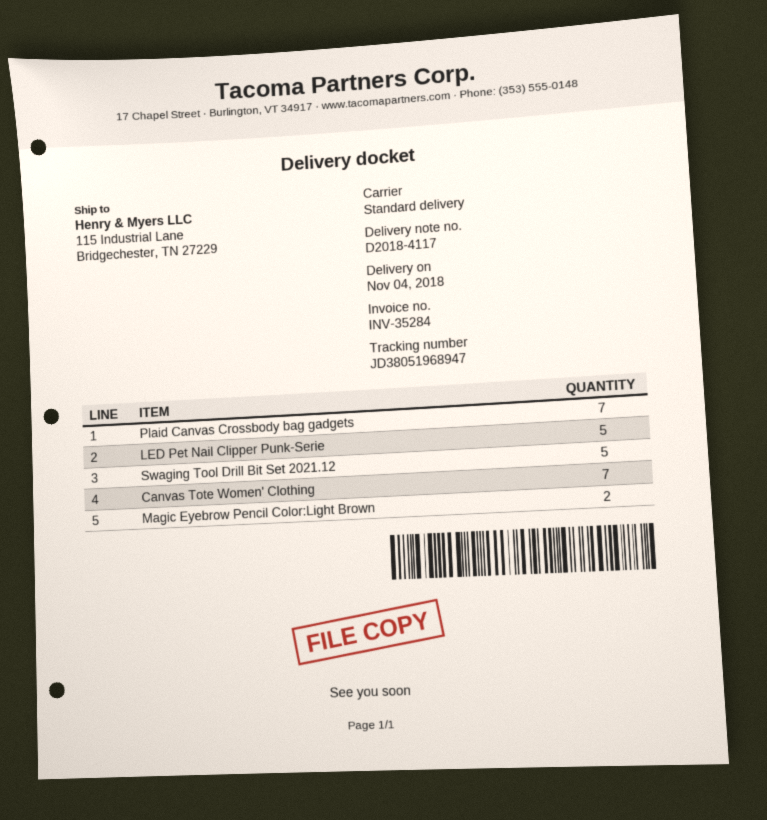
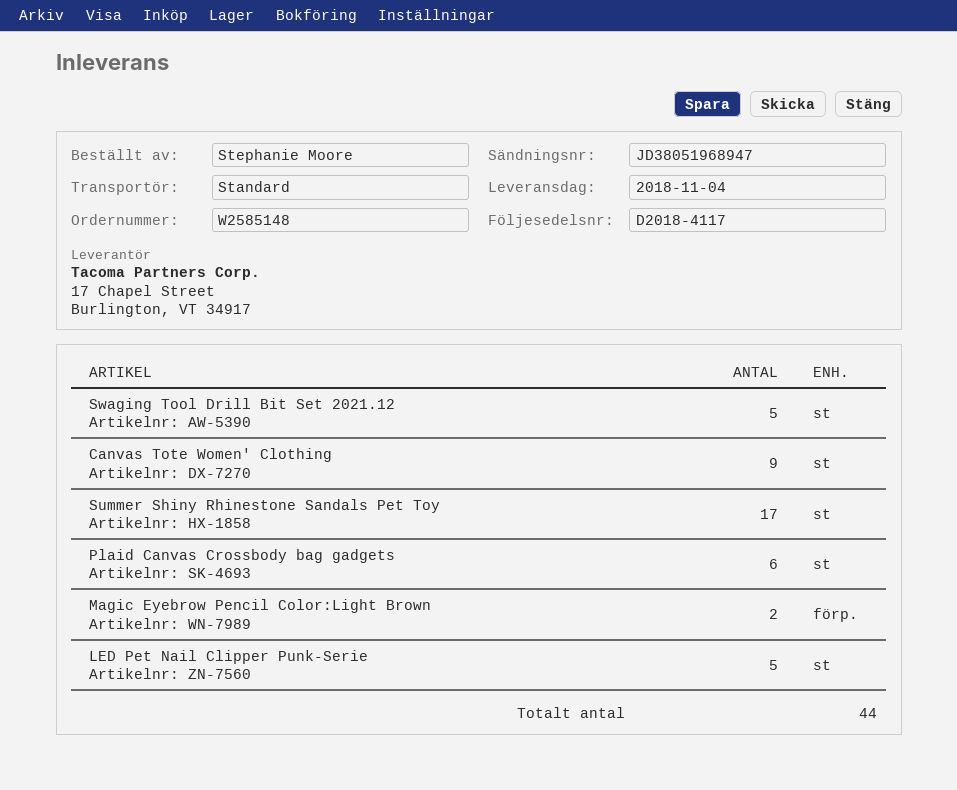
Plaid Canvas Crossbody bag gadgets: 7 -> 6
Canvas Tote Women' Clothing: 7 -> 9
Summer Shiny Rhinestone Sandals Pet Toy: none -> 17

